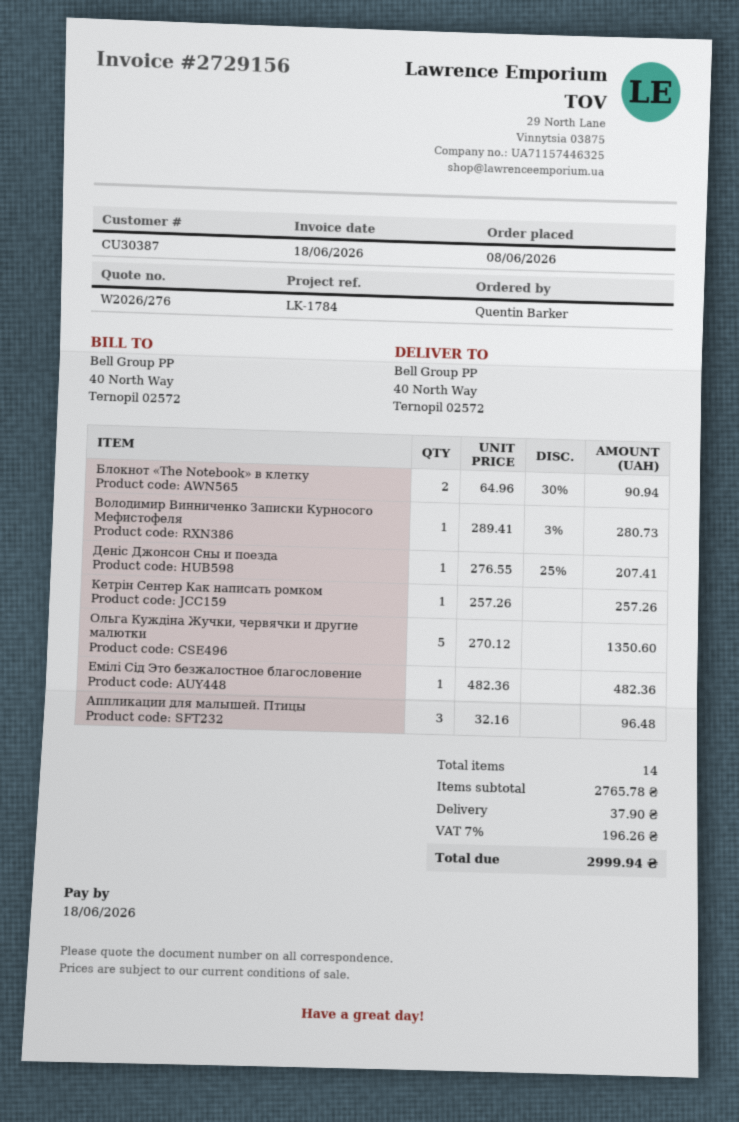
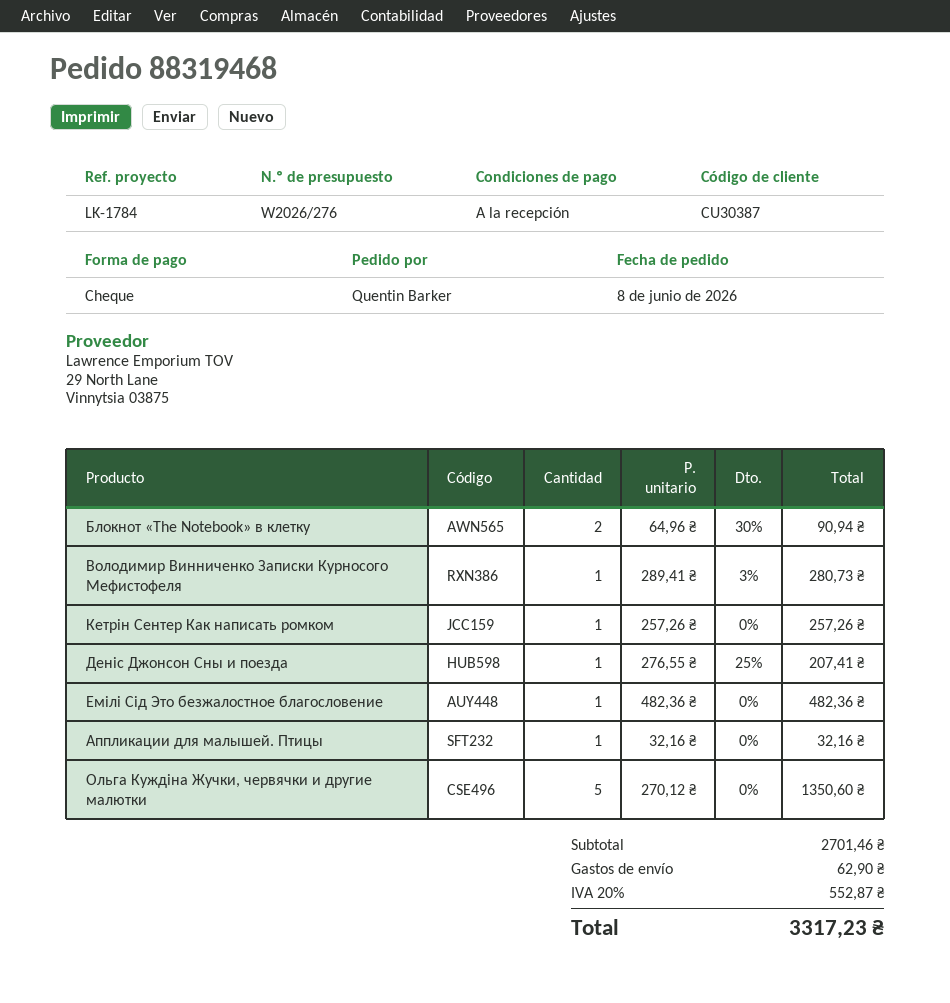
Аппликации для малышей. Птицы: 3 x 32.16 = 96.48 -> 1 x 32.16 = 32.16
subtotal: 2765.78 -> 2701.46
shipping: 37.90 -> 62.90
tax: 7% = 196.26 -> 20% = 552.87
total: 2999.94 -> 3317.23

